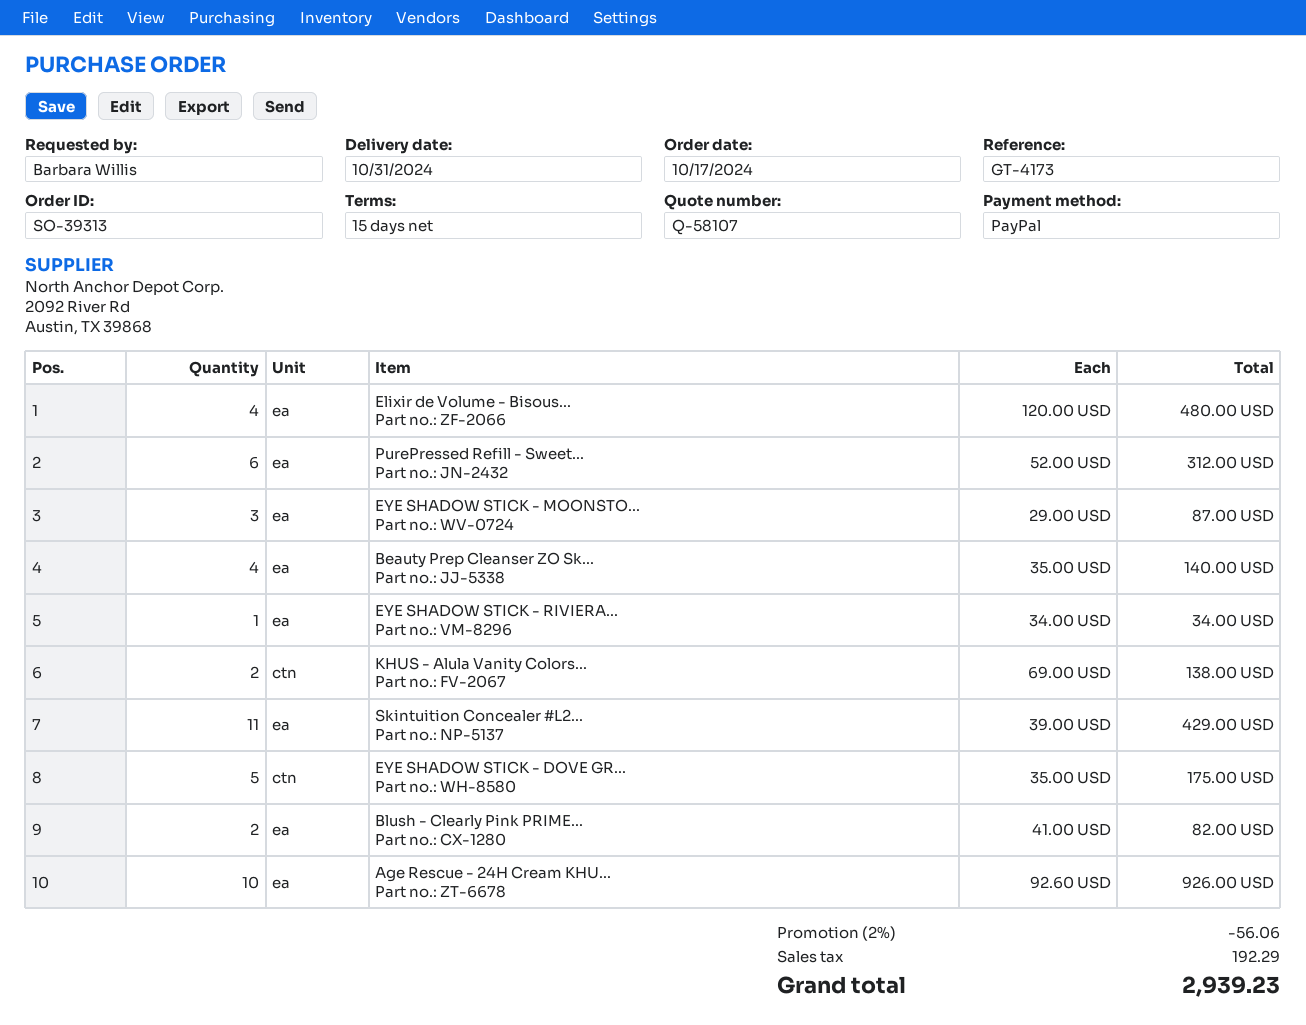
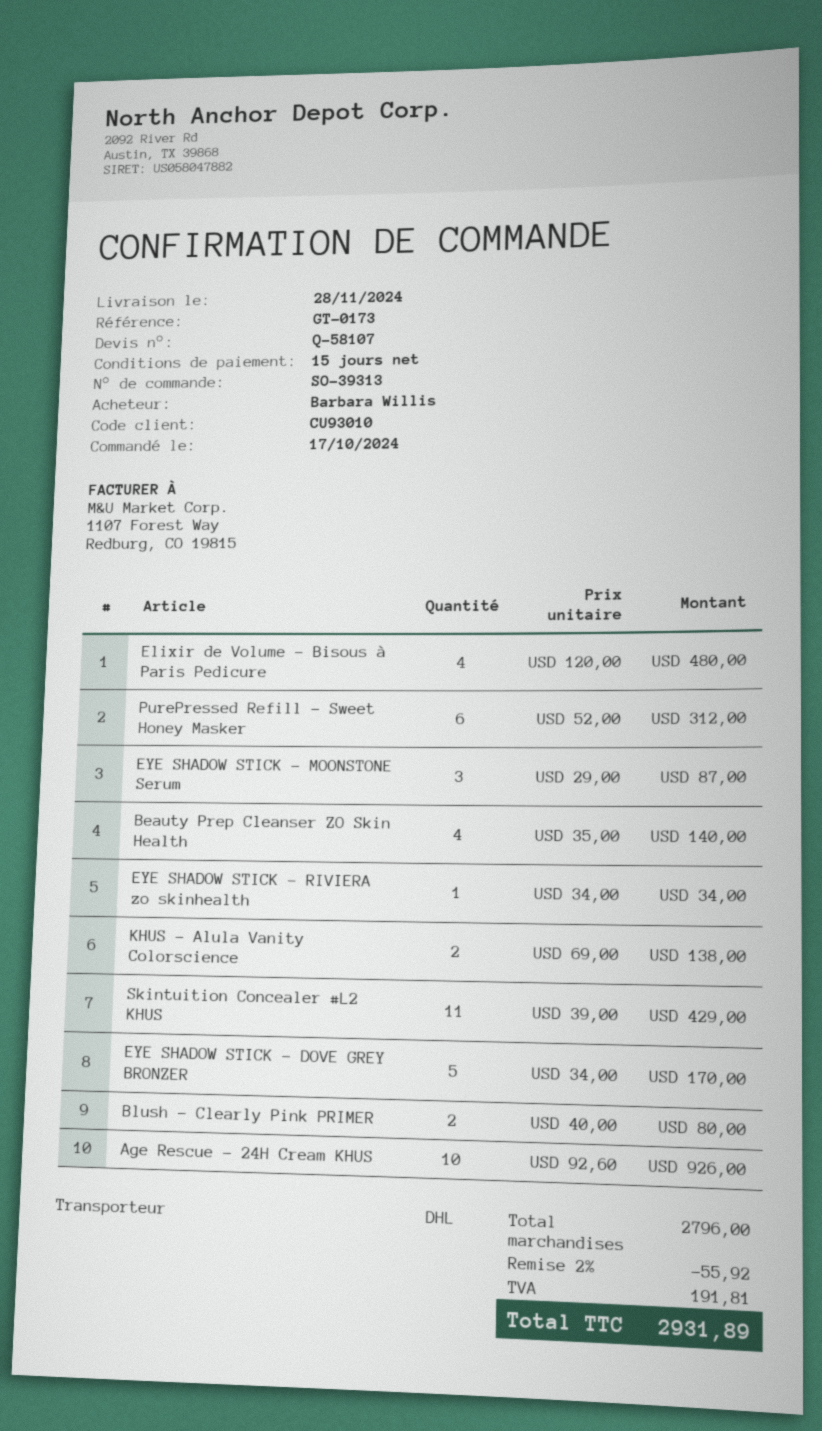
delivery date: 2024-10-31 -> 2024-11-28
reference: GT-4173 -> GT-0173
EYE SHADOW STICK - DOVE GR...: 5 x 35.00 = 175.00 -> 5 x 34.00 = 170.00
Blush - Clearly Pink PRIME...: 2 x 41.00 = 82.00 -> 2 x 40.00 = 80.00
discount: 2% = 56.06 -> 2% = 55.92
tax: 192.29 -> 191.81
total: 2939.23 -> 2931.89

